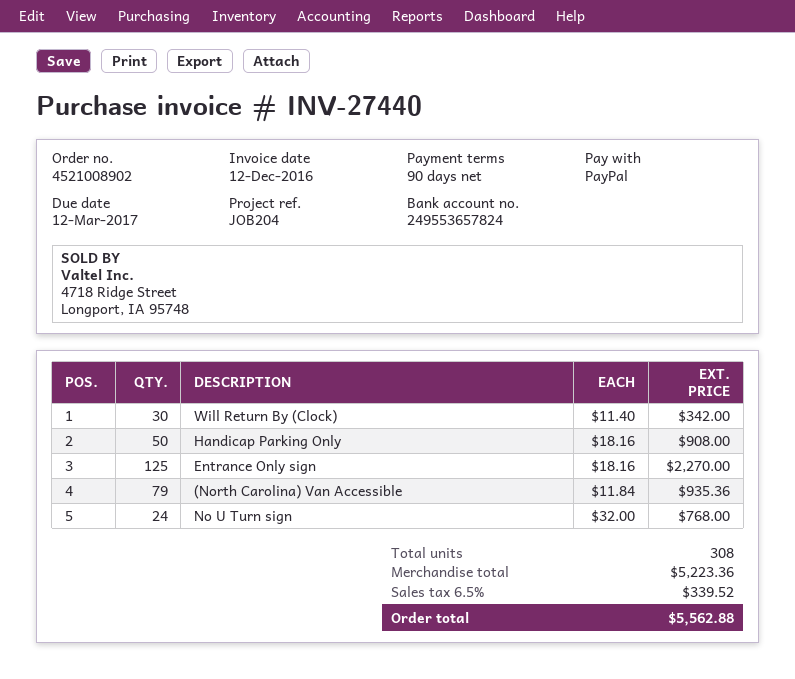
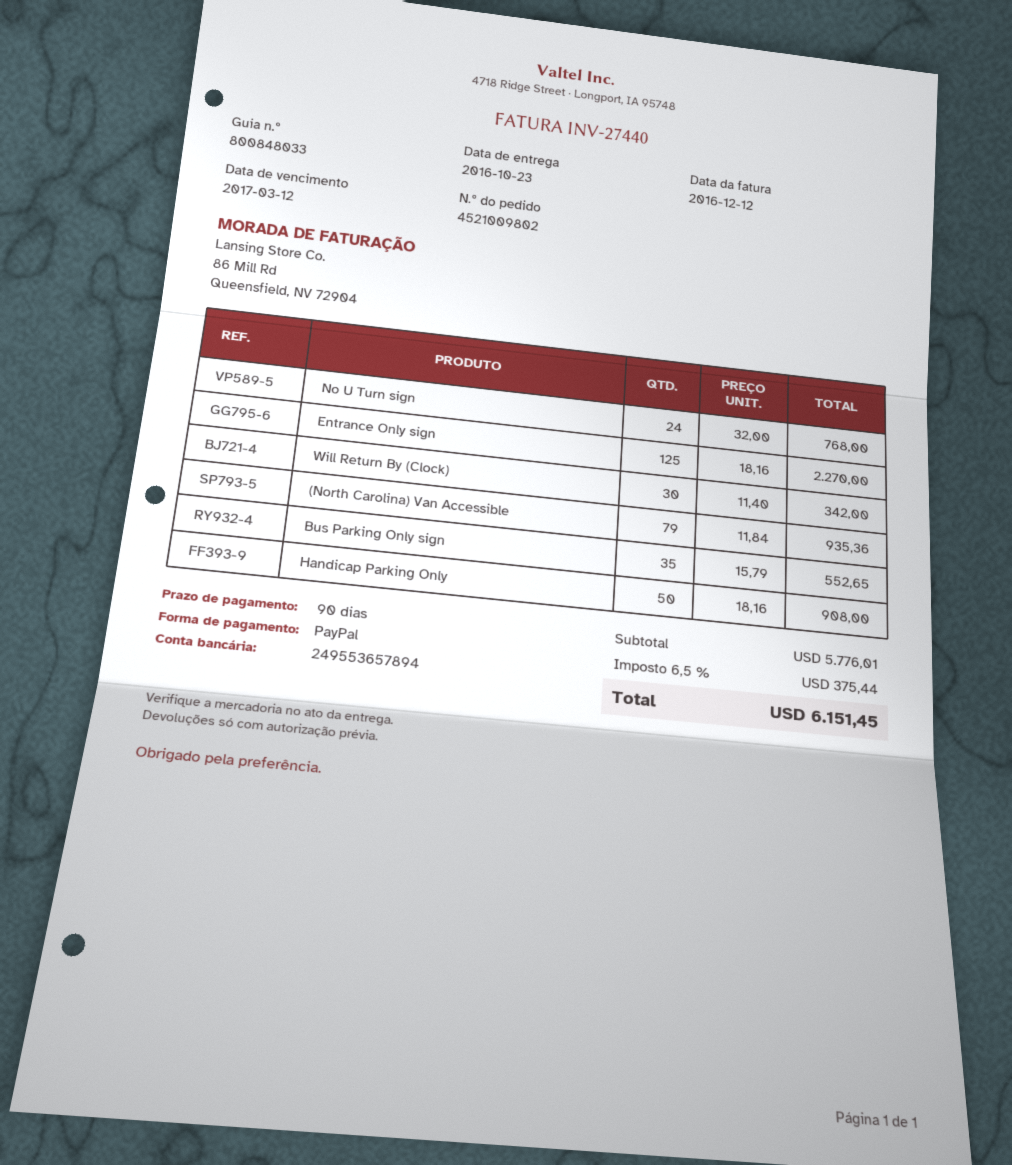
order number: 4521008902 -> 4521009802
bank account: 249553657824 -> 249553657894
Bus Parking Only sign: none -> 35 x 15.79 = 552.65
subtotal: 5223.36 -> 5776.01
tax: 6.5% = 339.52 -> 6.5% = 375.44
total: 5562.88 -> 6151.45

